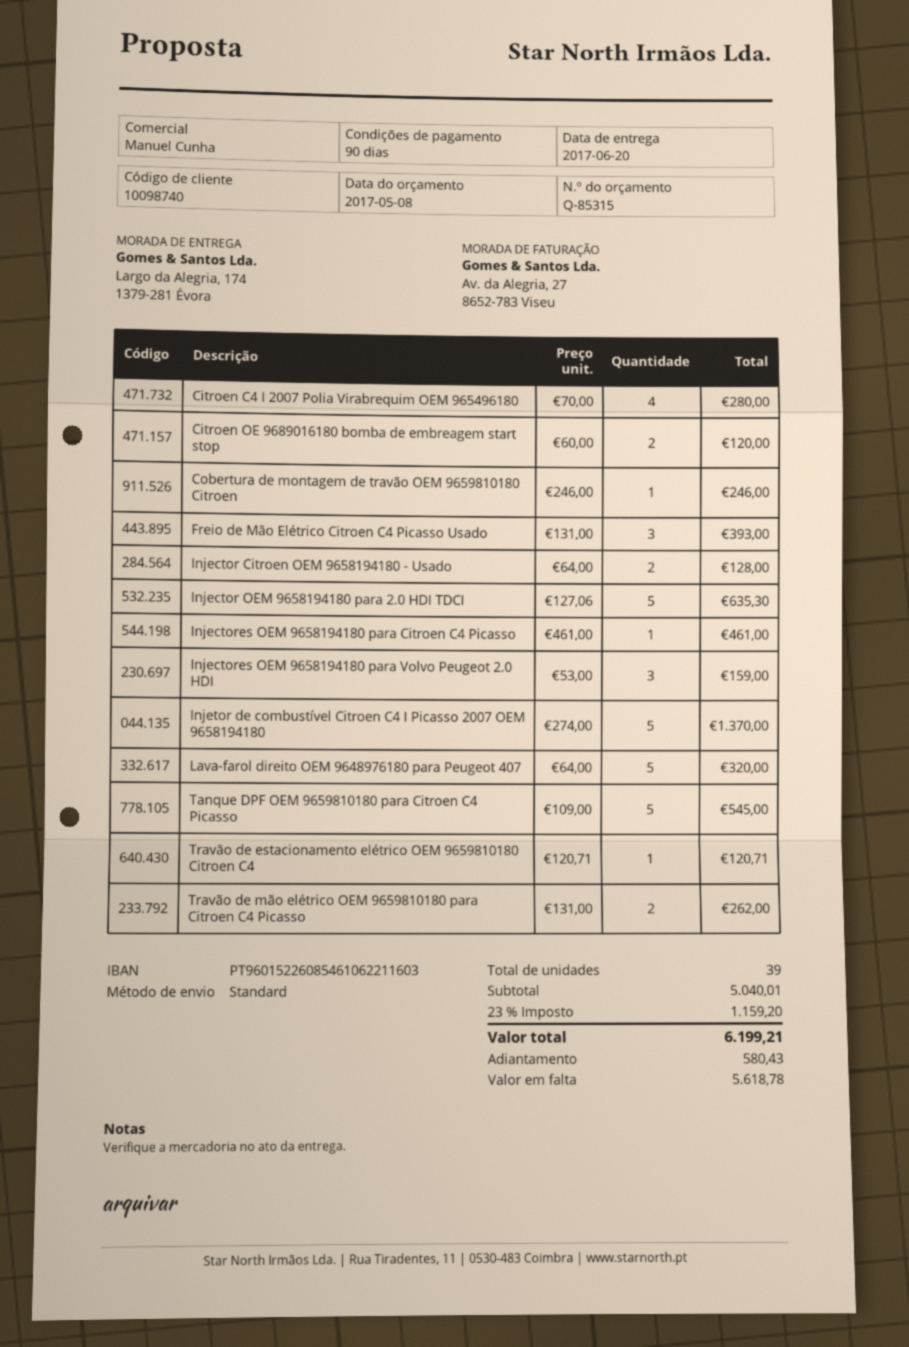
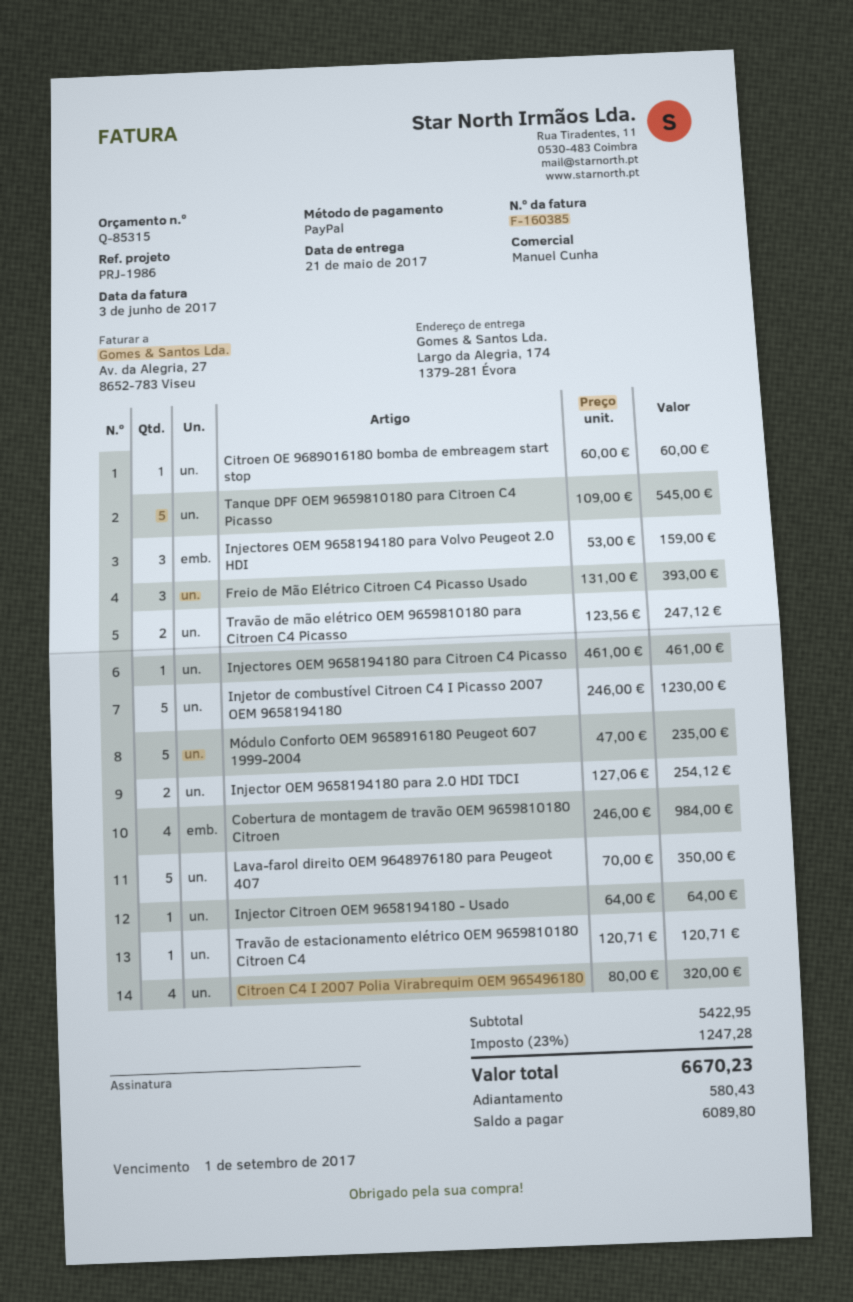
delivery date: 2017-06-20 -> 2017-05-21
Citroen C4 I 2007 Polia Virabrequim OEM 965496180: 4 x 70.00 = 280.00 -> 4 x 80.00 = 320.00
Citroen OE 9689016180 bomba de embreagem start stop: 2 x 60.00 = 120.00 -> 1 x 60.00 = 60.00
Cobertura de montagem de travão OEM 9659810180 Citroen: 1 x 246.00 = 246.00 -> 4 x 246.00 = 984.00
Injector Citroen OEM 9658194180 - Usado: 2 x 64.00 = 128.00 -> 1 x 64.00 = 64.00
Injector OEM 9658194180 para 2.0 HDI TDCI: 5 x 127.06 = 635.30 -> 2 x 127.06 = 254.12
Injetor de combustível Citroen C4 I Picasso 2007 OEM 9658194180: 5 x 274.00 = 1370.00 -> 5 x 246.00 = 1230.00
Lava-farol direito OEM 9648976180 para Peugeot 407: 5 x 64.00 = 320.00 -> 5 x 70.00 = 350.00
Travão de mão elétrico OEM 9659810180 para Citroen C4 Picasso: 2 x 131.00 = 262.00 -> 2 x 123.56 = 247.12
Módulo Conforto OEM 9658916180 Peugeot 607 1999-2004: none -> 5 x 47.00 = 235.00
subtotal: 5040.01 -> 5422.95
tax: 23% = 1159.20 -> 23% = 1247.28
total: 6199.21 -> 6670.23
balance: 5618.78 -> 6089.80

